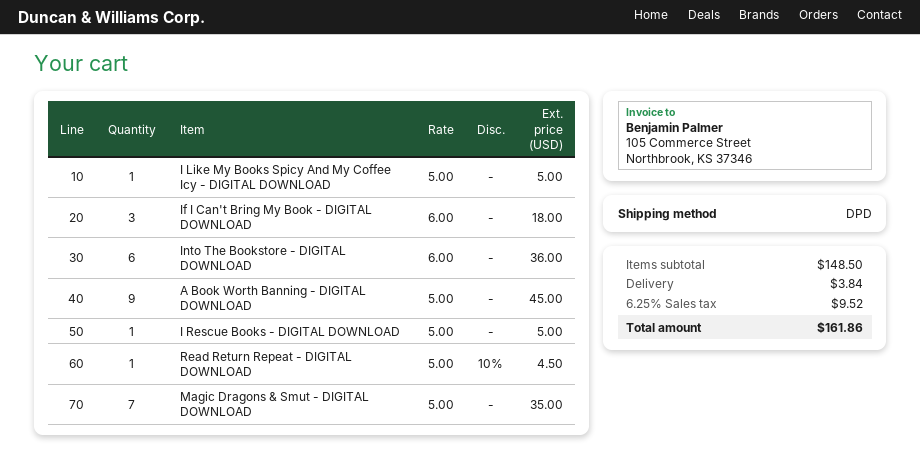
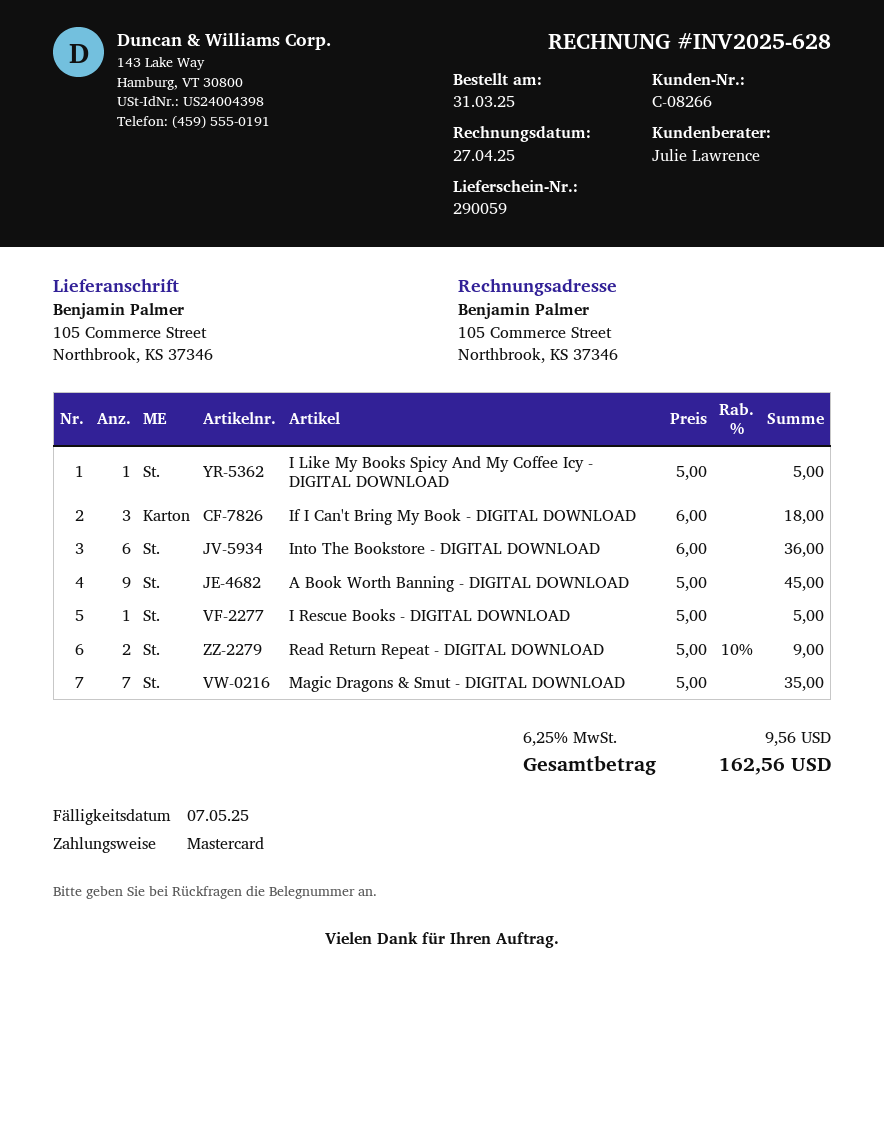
Read Return Repeat - DIGITAL DOWNLOAD: 1 x 5.00 - 10% = 4.50 -> 2 x 5.00 - 10% = 9.00
shipping: 3.84 -> none
tax: 6.25% = 9.52 -> 6.25% = 9.56
total: 161.86 -> 162.56

